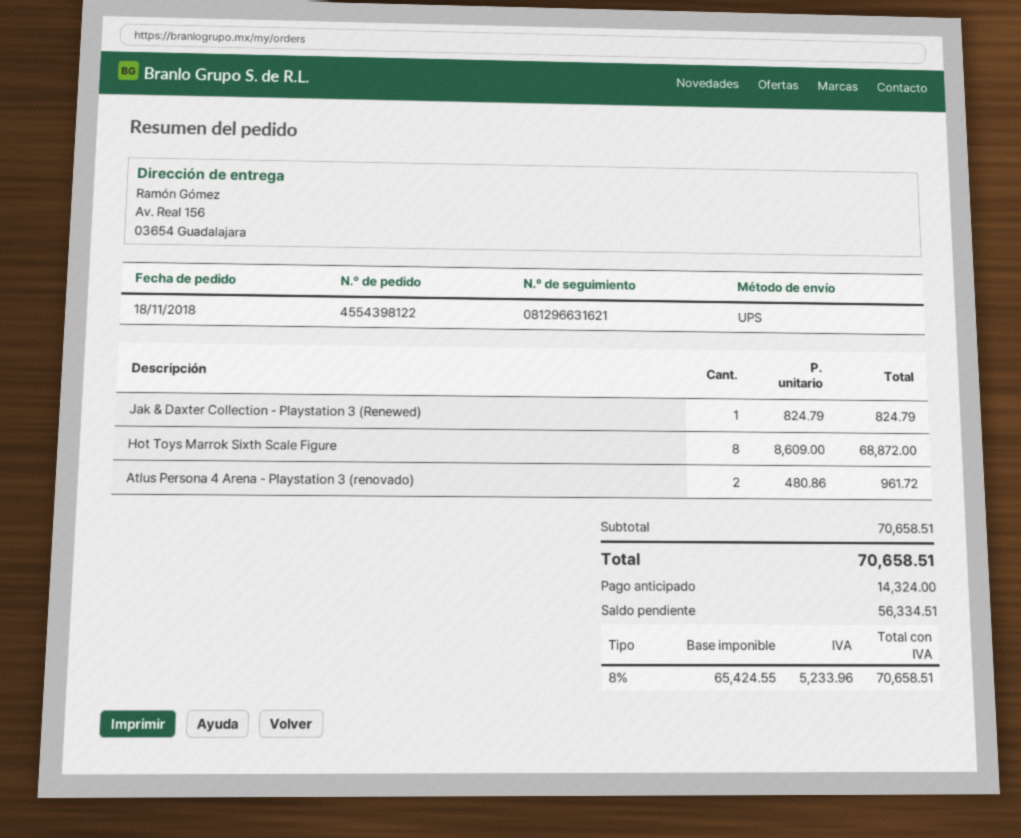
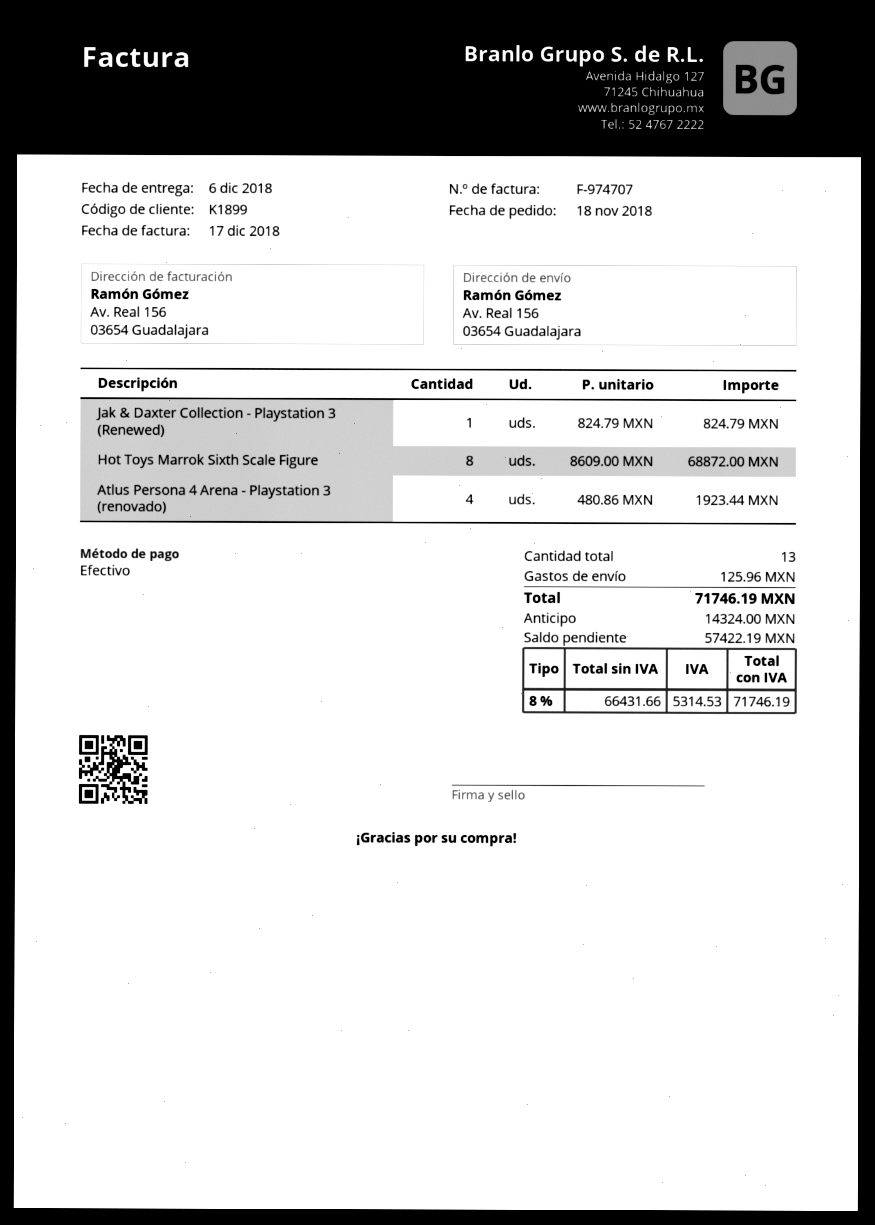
Atlus Persona 4 Arena - Playstation 3 (renovado): 2 x 480.86 = 961.72 -> 4 x 480.86 = 1923.44
shipping: none -> 125.96
net: 65424.55 -> 66431.66
tax: 8% = 5233.96 -> 8% = 5314.53
total: 70658.51 -> 71746.19
balance: 56334.51 -> 57422.19

